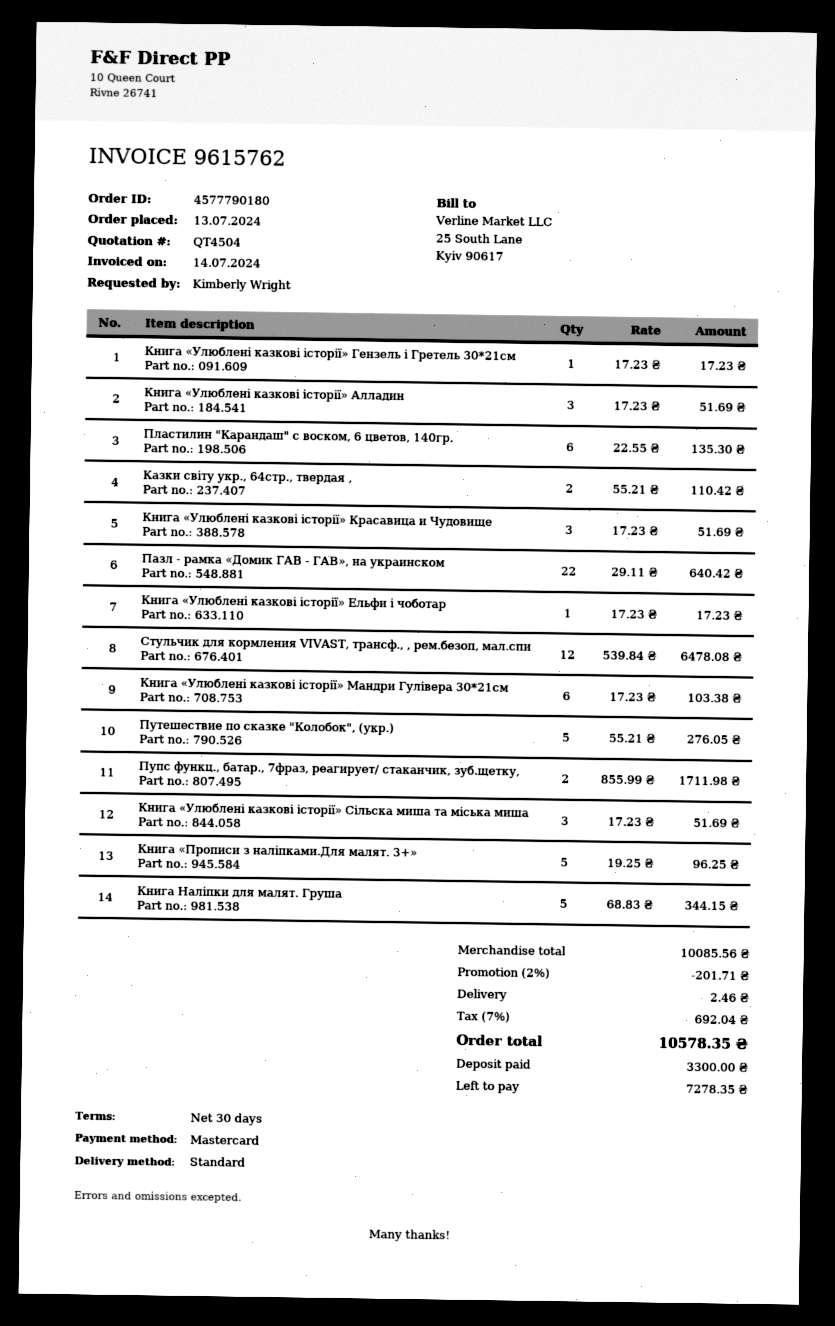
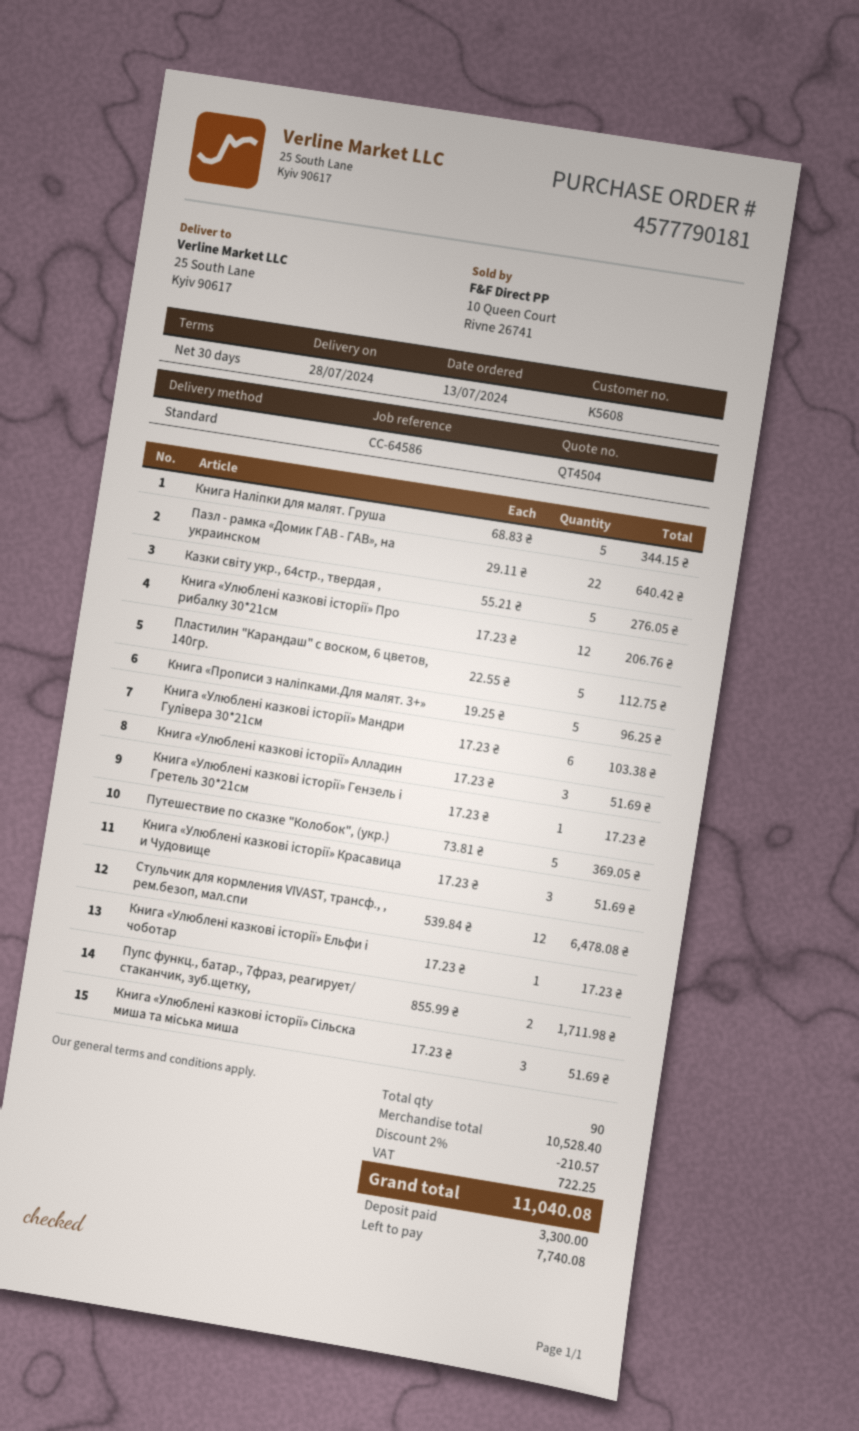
order number: 4577790180 -> 4577790181
Пластилин "Карандаш" с воском, 6 цветов, 140гр.: 6 x 22.55 = 135.30 -> 5 x 22.55 = 112.75
Казки світу укр., 64стр., твердая ,: 2 x 55.21 = 110.42 -> 5 x 55.21 = 276.05
Путешествие по сказке "Колобок", (укр.): 5 x 55.21 = 276.05 -> 5 x 73.81 = 369.05
Книга «Улюблені казкові історії» Про рибалку 30*21см: none -> 12 x 17.23 = 206.76
subtotal: 10085.56 -> 10528.40
discount: 2% = 201.71 -> 2% = 210.57
shipping: 2.46 -> none
tax: 692.04 -> 722.25
total: 10578.35 -> 11040.08
balance: 7278.35 -> 7740.08

